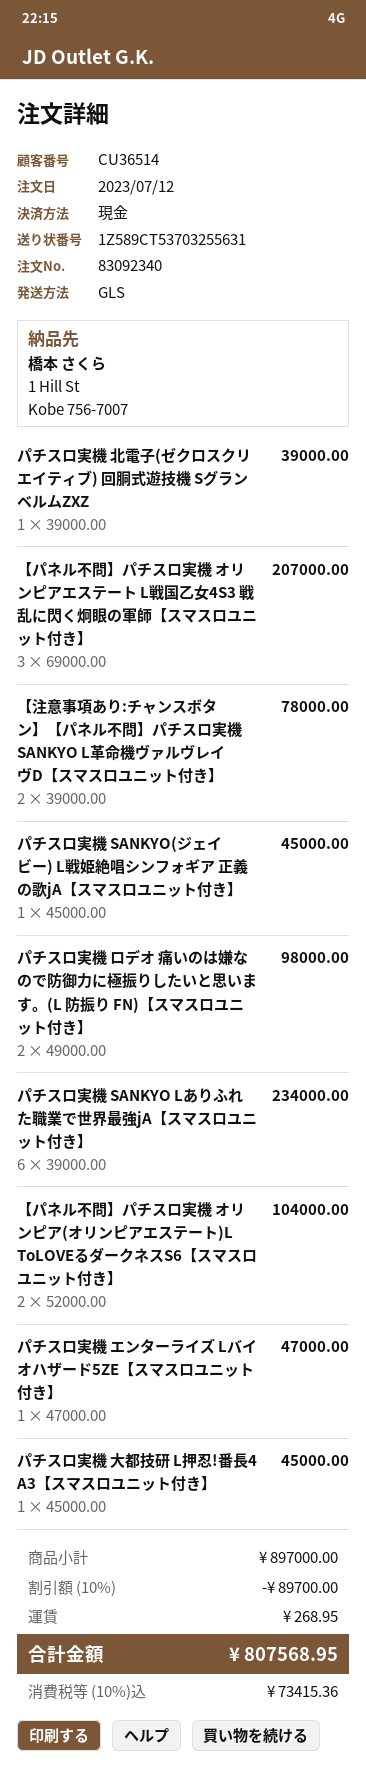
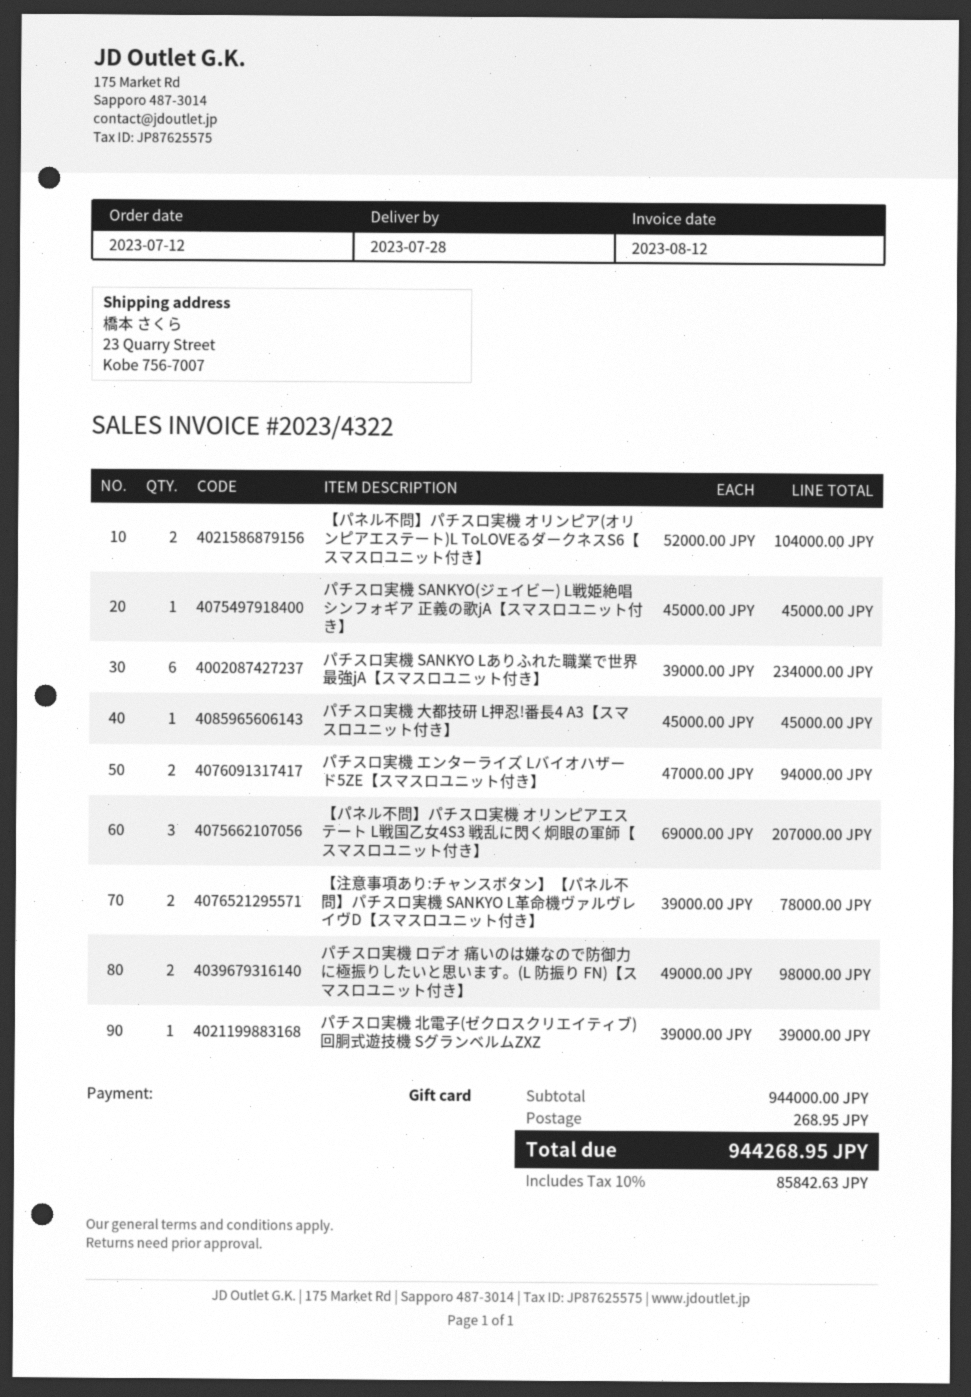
payment method: cash -> gift card
ship to: 1 Hill St, Kobe 756-7007 -> 23 Quarry Street, Kobe 756-7007
パチスロ実機 エンターライズ Lバイオハザード5ZE【スマスロユニット付き】: 1 x 47000.00 = 47000.00 -> 2 x 47000.00 = 94000.00
subtotal: 897000.00 -> 944000.00
discount: 10% = 89700.00 -> none
tax: 10% = 73415.36 -> 10% = 85842.63
total: 807568.95 -> 944268.95

